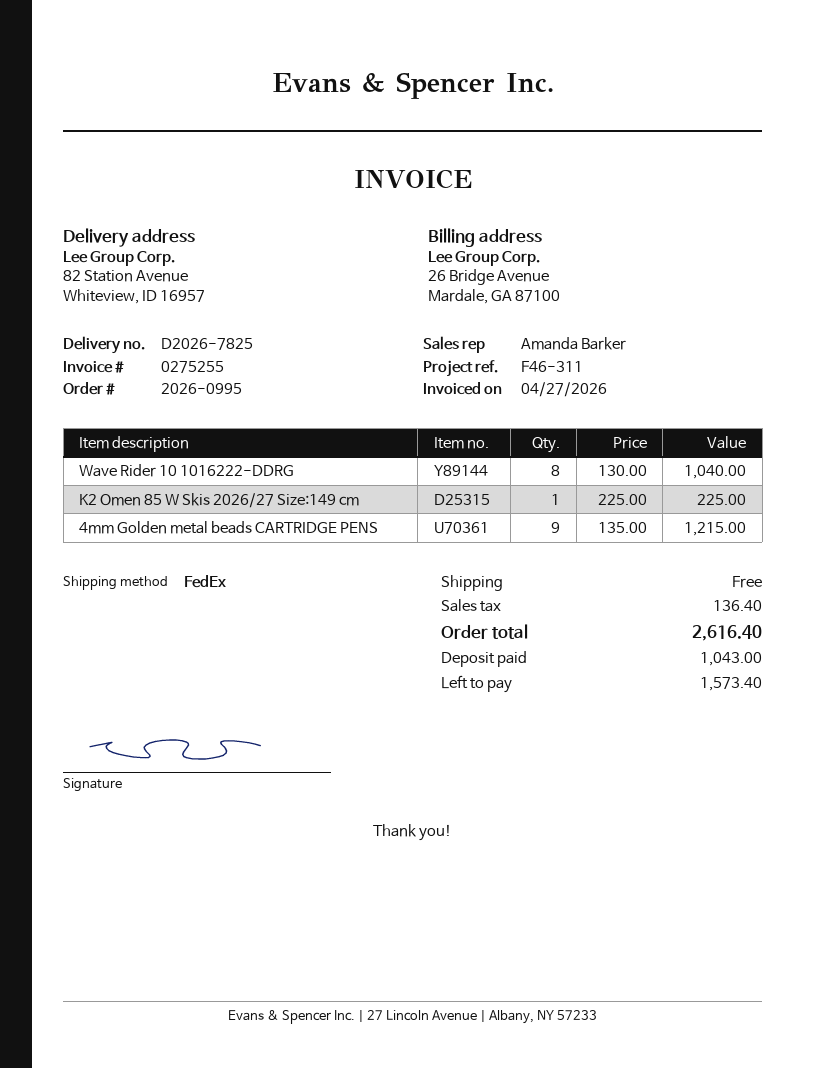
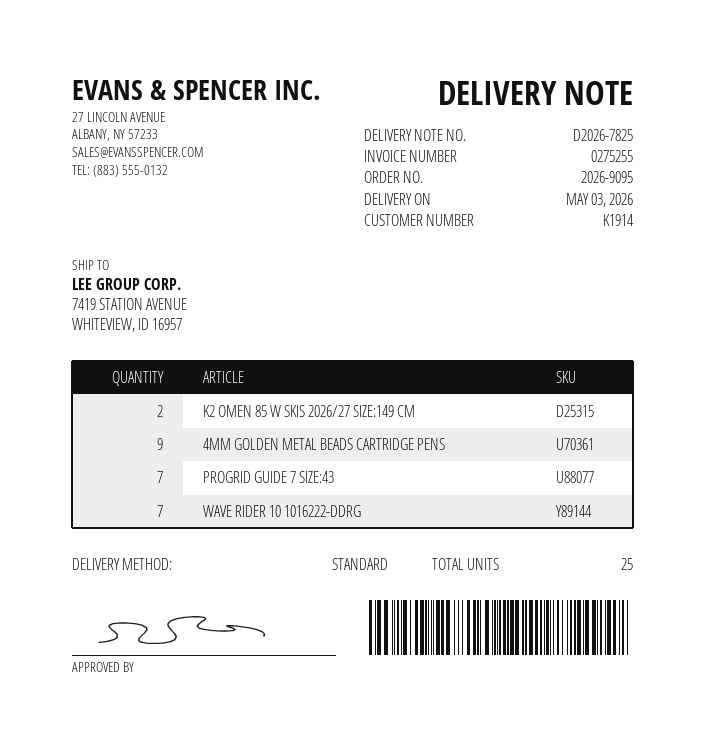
order number: 2026-0995 -> 2026-9095
shipping method: FedEx -> standard
ship to: 82 Station Avenue, Whiteview, ID 16957 -> 7419 STATION AVENUE, WHITEVIEW, ID 16957
Wave Rider 10 1016222-DDRG: 8 -> 7
K2 Omen 85 W Skis 2026/27 Size:149 cm: 1 -> 2
PROGRID GUIDE 7 SIZE:43: none -> 7

